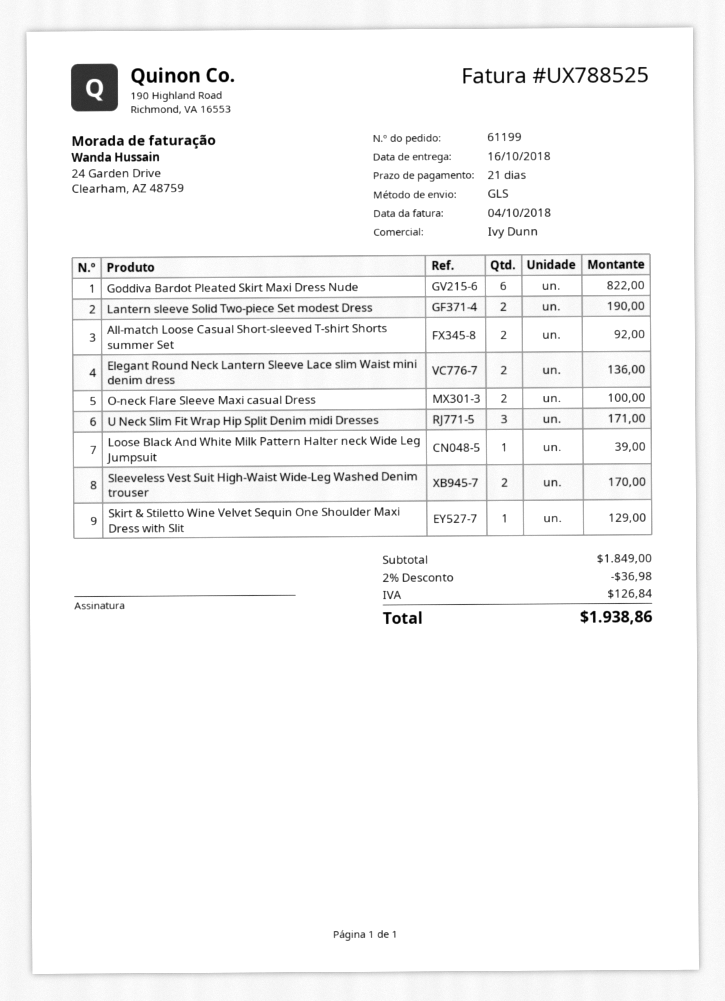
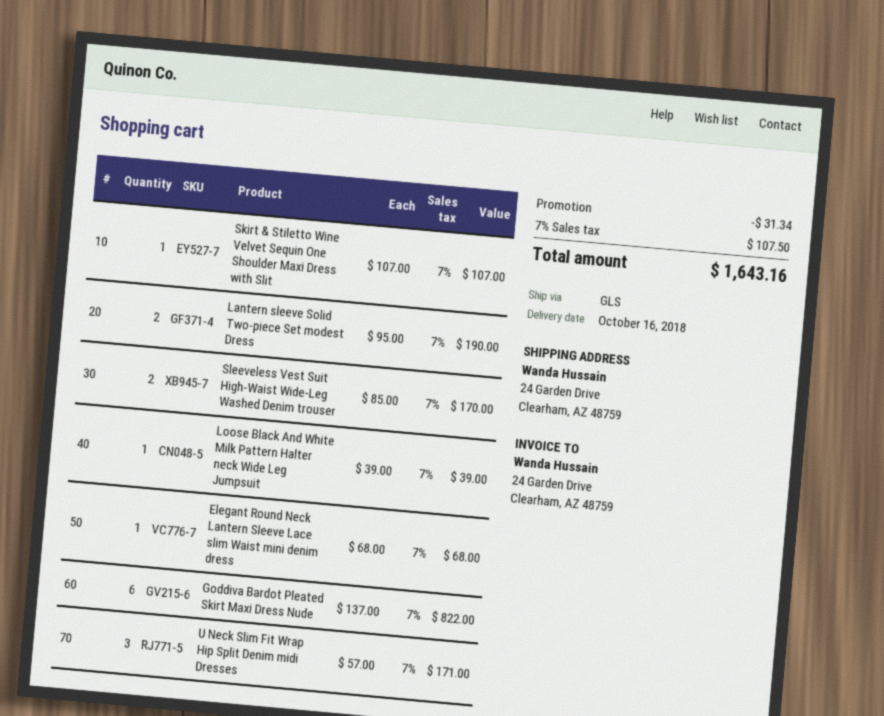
All-match Loose Casual Short-sleeved T-shirt Shorts summer Set: 2 for 92.00 -> none
Elegant Round Neck Lantern Sleeve Lace slim Waist mini denim dress: 2 for 136.00 -> 1 for 68.00
O-neck Flare Sleeve Maxi casual Dress: 2 for 100.00 -> none
Skirt & Stiletto Wine Velvet Sequin One Shoulder Maxi Dress with Slit: 1 for 129.00 -> 1 for 107.00
discount: 36.98 -> 31.34
tax: 126.84 -> 107.50
total: 1938.86 -> 1643.16

